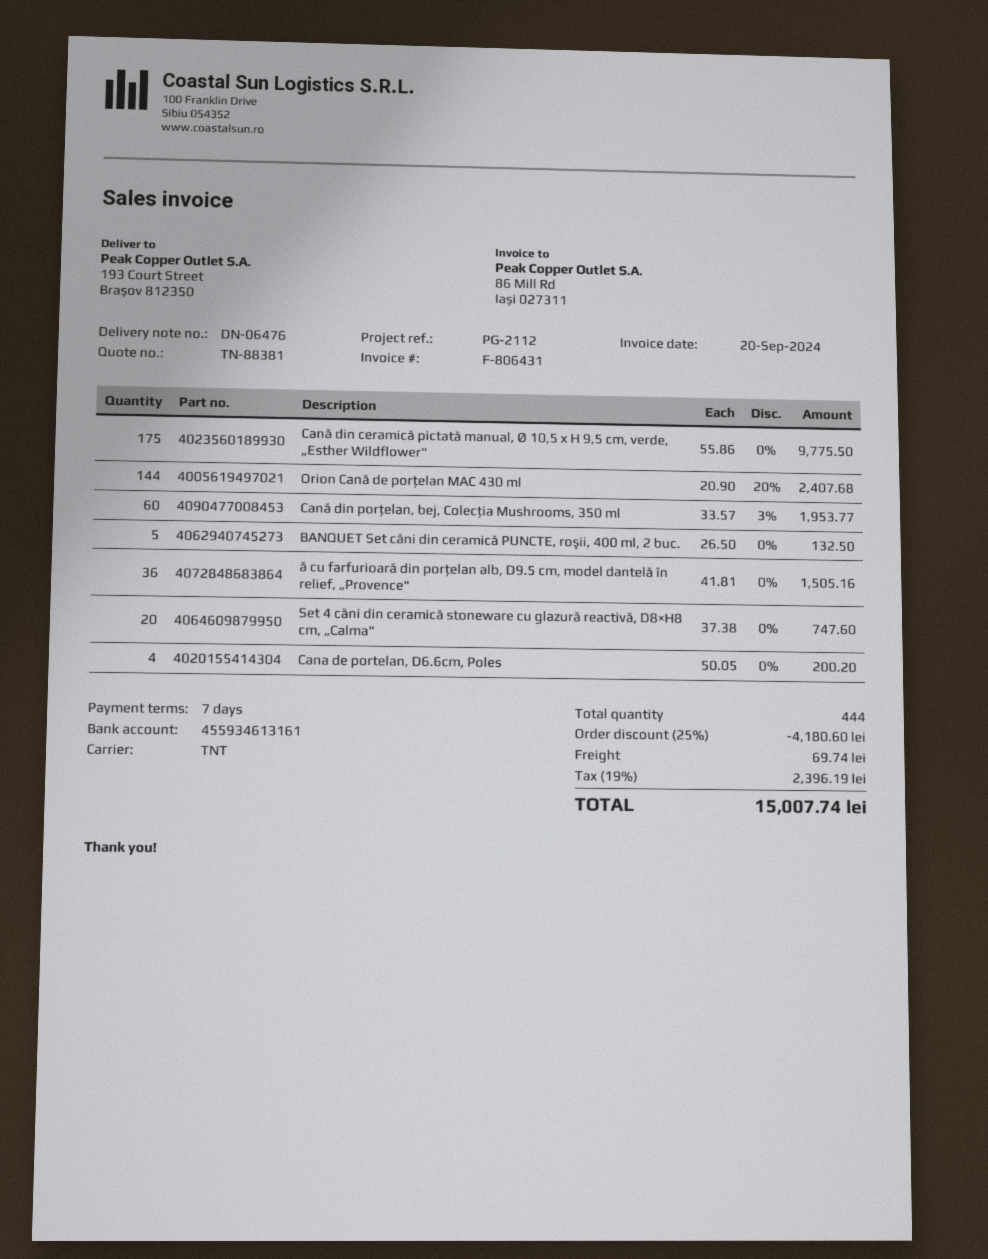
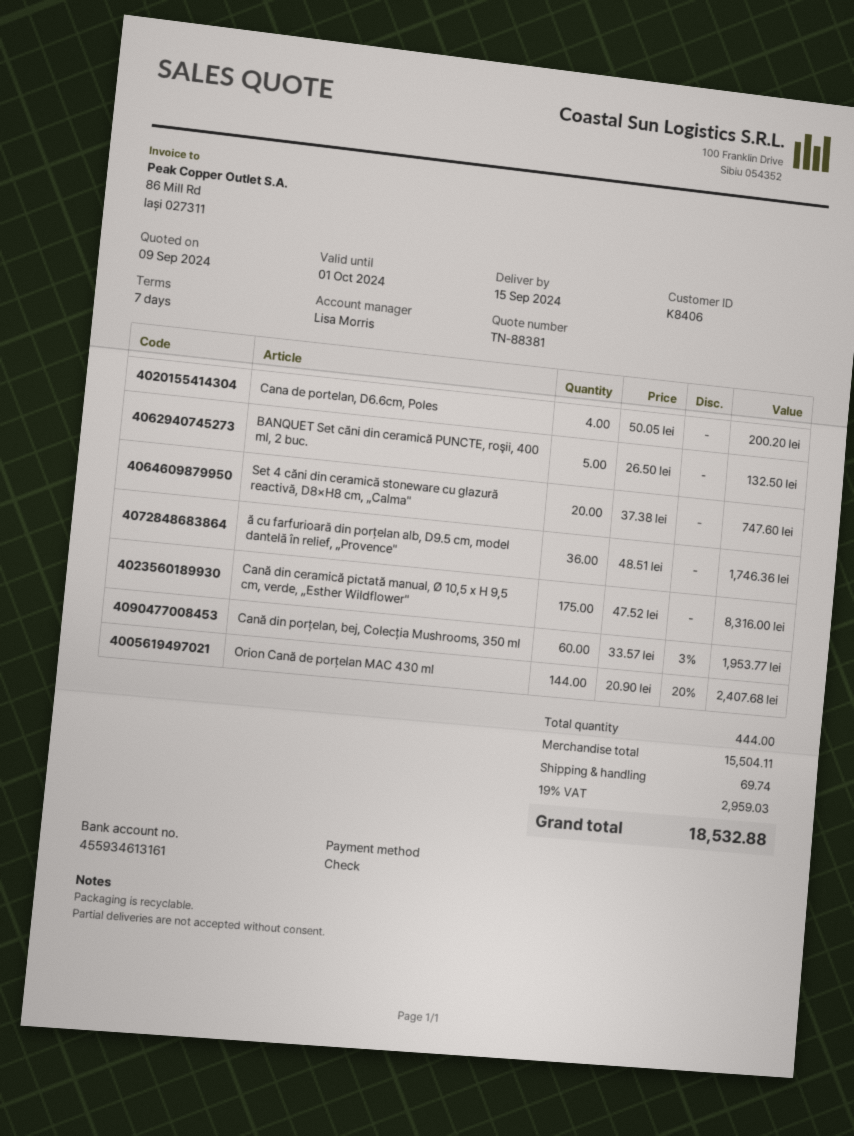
Cană din ceramică pictată manual, Ø 10,5 x H 9,5 cm, verde, „Esther Wildflower": 175 x 55.86 = 9775.50 -> 175 x 47.52 = 8316.00
ă cu farfurioară din porțelan alb, D9.5 cm, model dantelă în relief, „Provence": 36 x 41.81 = 1505.16 -> 36 x 48.51 = 1746.36
discount: 25% = 4180.60 -> none
tax: 19% = 2396.19 -> 19% = 2959.03
total: 15007.74 -> 18532.88

